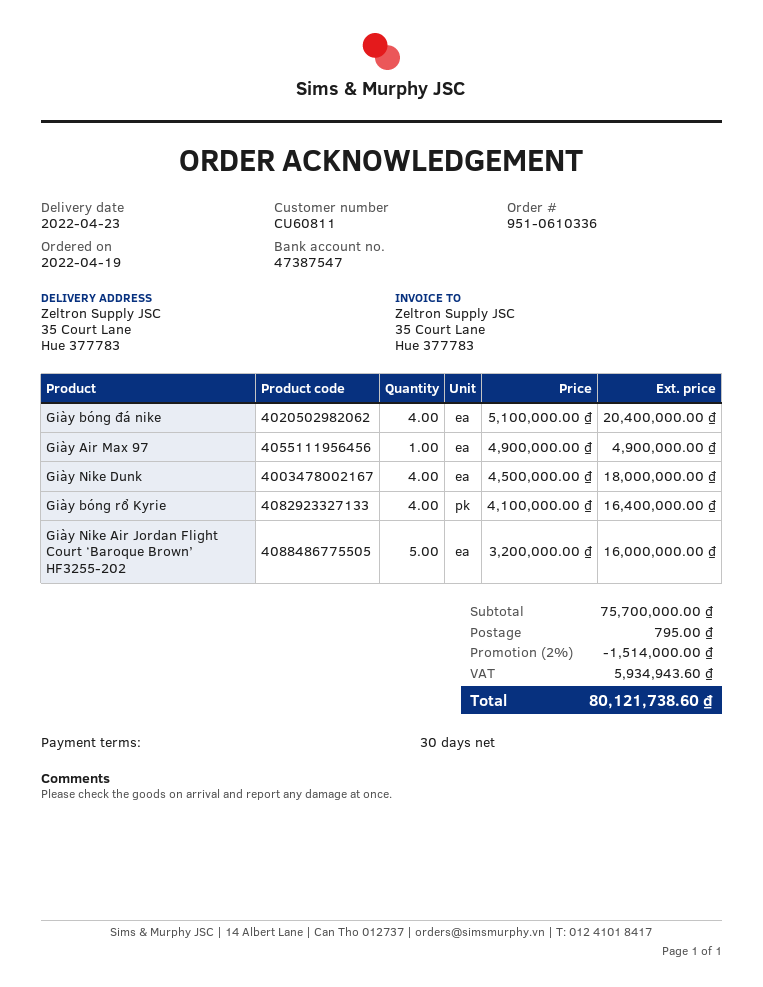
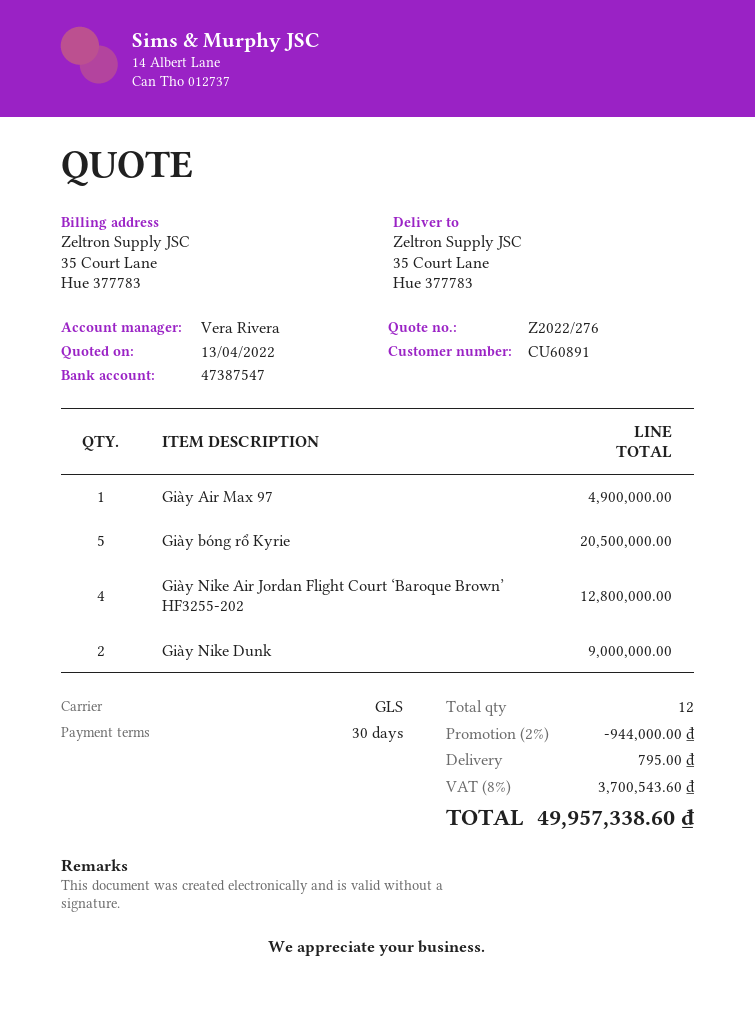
customer number: CU60811 -> CU60891
Giày bóng đá nike: 4 for 20400000.00 -> none
Giày Nike Dunk: 4 for 18000000.00 -> 2 for 9000000.00
Giày bóng rổ Kyrie: 4 for 16400000.00 -> 5 for 20500000.00
Giày Nike Air Jordan Flight Court ‘Baroque Brown’ HF3255-202: 5 for 16000000.00 -> 4 for 12800000.00
discount: 2% = 1514000.00 -> 2% = 944000.00
tax: 5934943.60 -> 3700543.60
total: 80121738.60 -> 49957338.60

